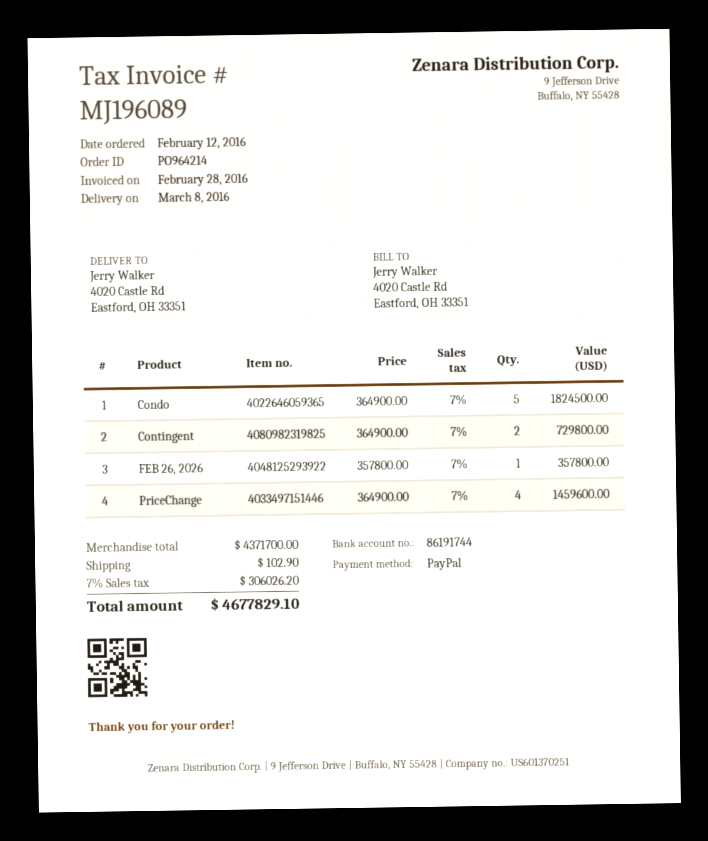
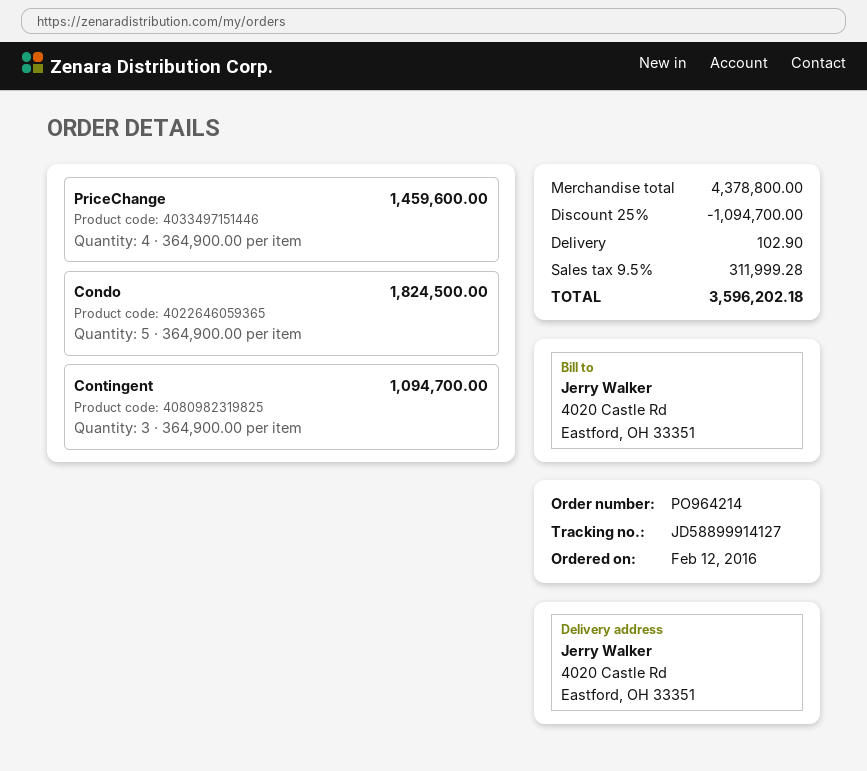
Contingent: 2 x 364900.00 = 729800.00 -> 3 x 364900.00 = 1094700.00
FEB 26, 2026: 1 x 357800.00 = 357800.00 -> none
subtotal: 4371700.00 -> 4378800.00
discount: none -> 25% = 1094700.00
tax: 7% = 306026.20 -> 9.5% = 311999.28
total: 4677829.10 -> 3596202.18

